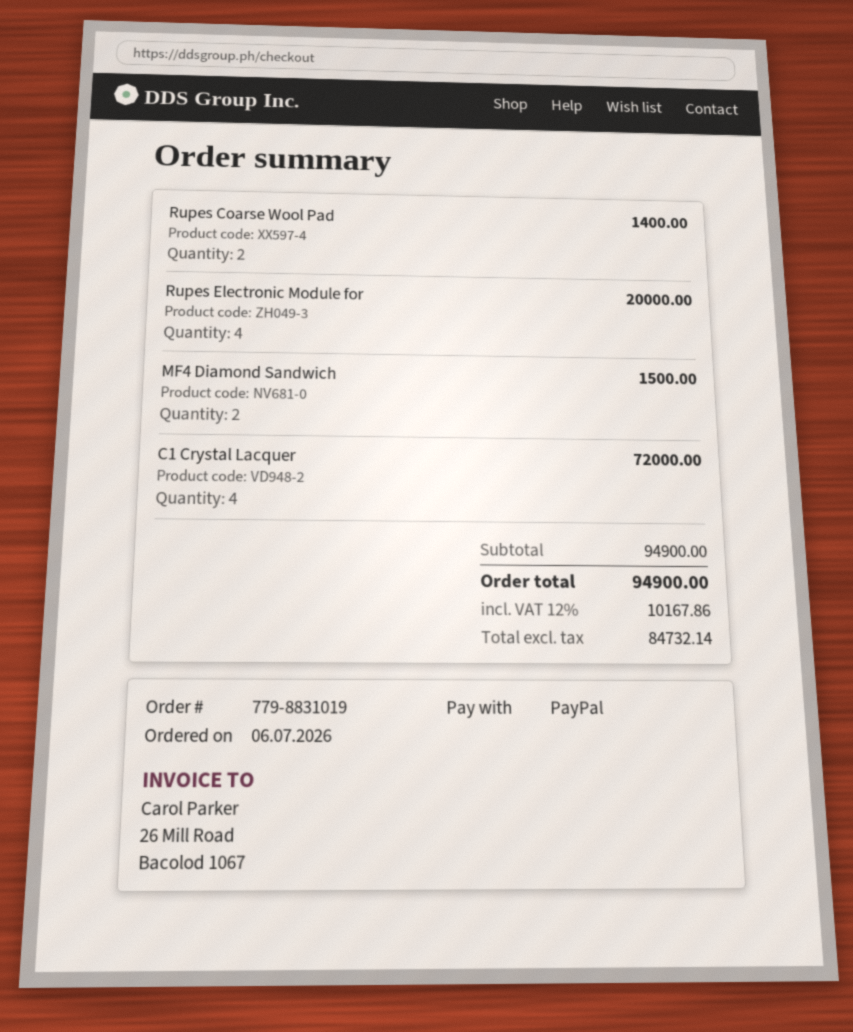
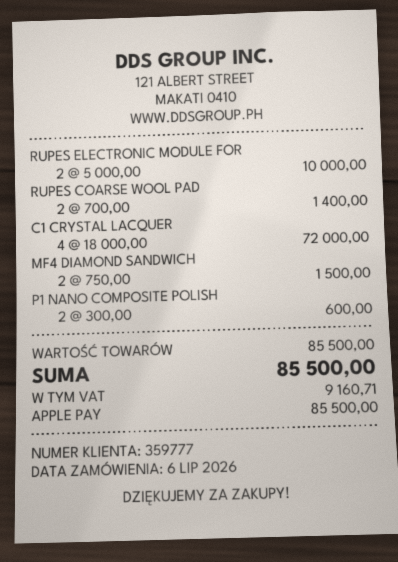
payment method: PayPal -> Apple Pay
Rupes Electronic Module for: 4 for 20000.00 -> 2 for 10000.00
P1 NANO COMPOSITE POLISH: none -> 2 for 600.00
subtotal: 94900.00 -> 85500.00
tax: 10167.86 -> 9160.71
total: 94900.00 -> 85500.00

